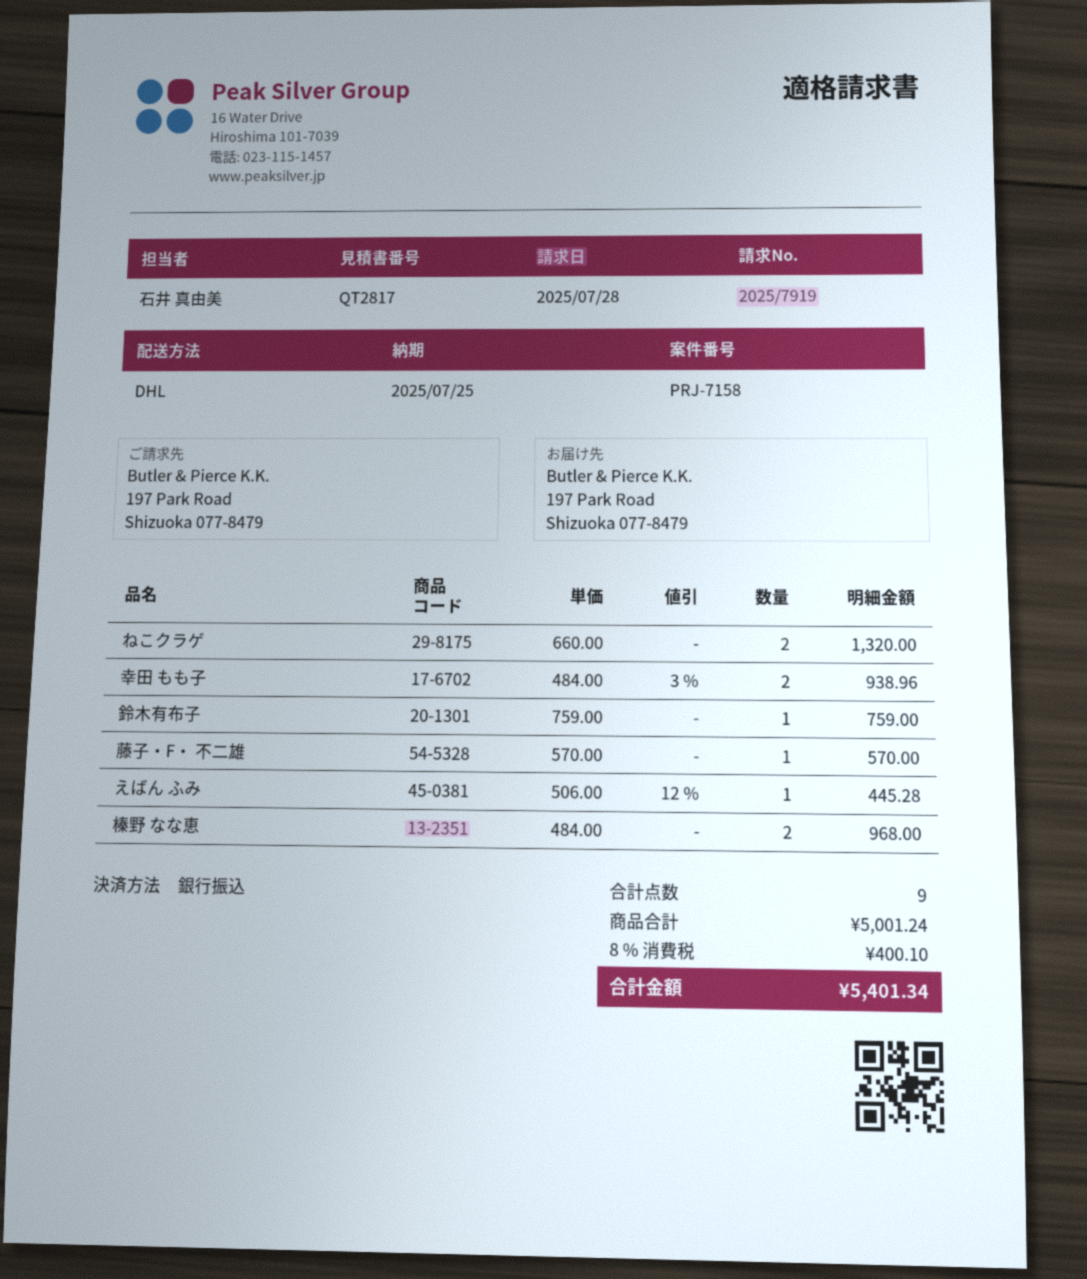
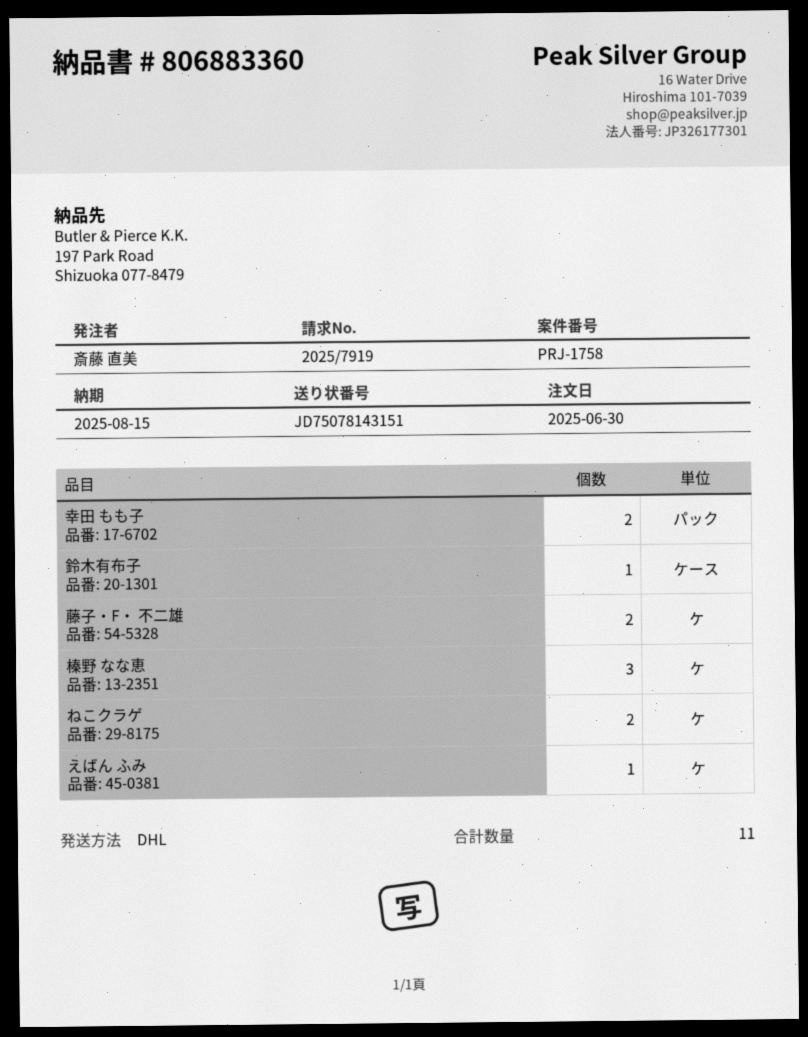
delivery date: 2025-07-25 -> 2025-08-15
reference: PRJ-7158 -> PRJ-1758
藤子・F・ 不二雄: 1 -> 2
榛野 なな恵: 2 -> 3
total quantity: 9 -> 11

